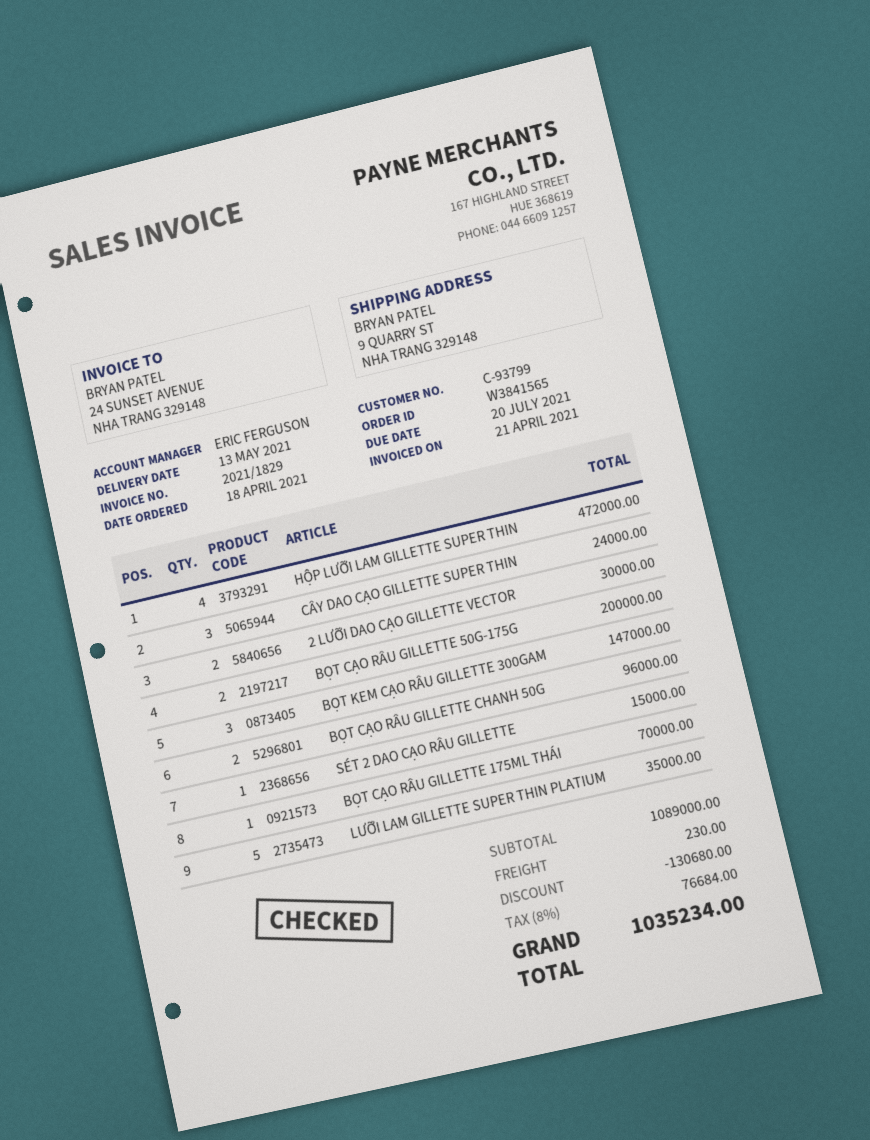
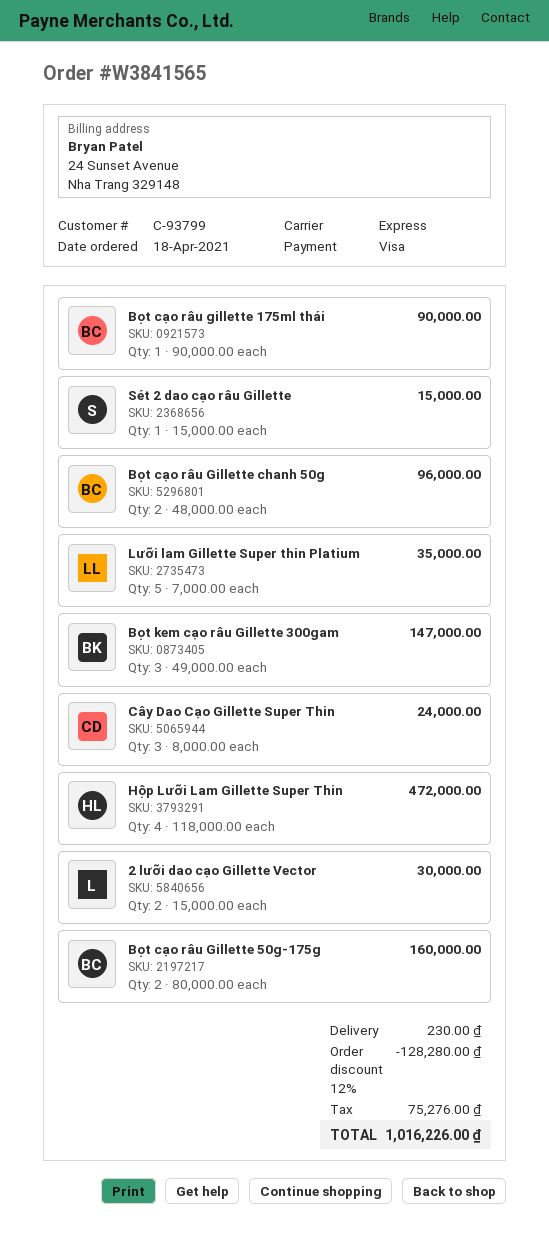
BỌT CẠO RÂU GILLETTE 50G-175G: 2 for 200000.00 -> 2 for 160000.00
BỌT CẠO RÂU GILLETTE 175ML THÁI: 1 for 70000.00 -> 1 for 90000.00
discount: 130680.00 -> 128280.00
tax: 76684.00 -> 75276.00
total: 1035234.00 -> 1016226.00

